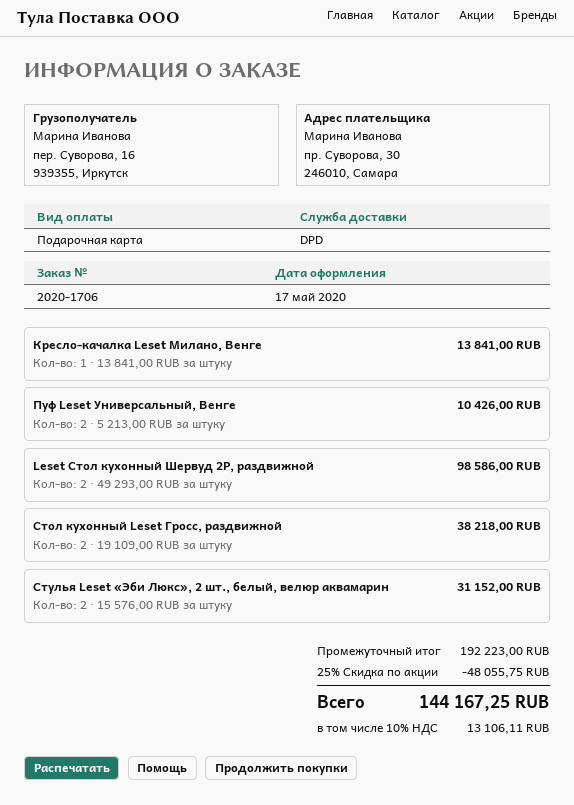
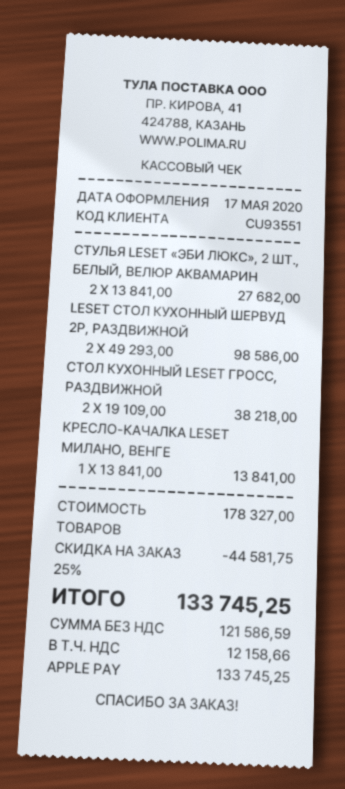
payment method: gift card -> Apple Pay
Пуф Leset Универсальный, Венге: 2 x 5213.00 = 10426.00 -> none
Стулья Leset «Эби Люкс», 2 шт., белый, велюр аквамарин: 2 x 15576.00 = 31152.00 -> 2 x 13841.00 = 27682.00
subtotal: 192223.00 -> 178327.00
discount: 25% = 48055.75 -> 25% = 44581.75
tax: 13106.11 -> 12158.66
total: 144167.25 -> 133745.25

